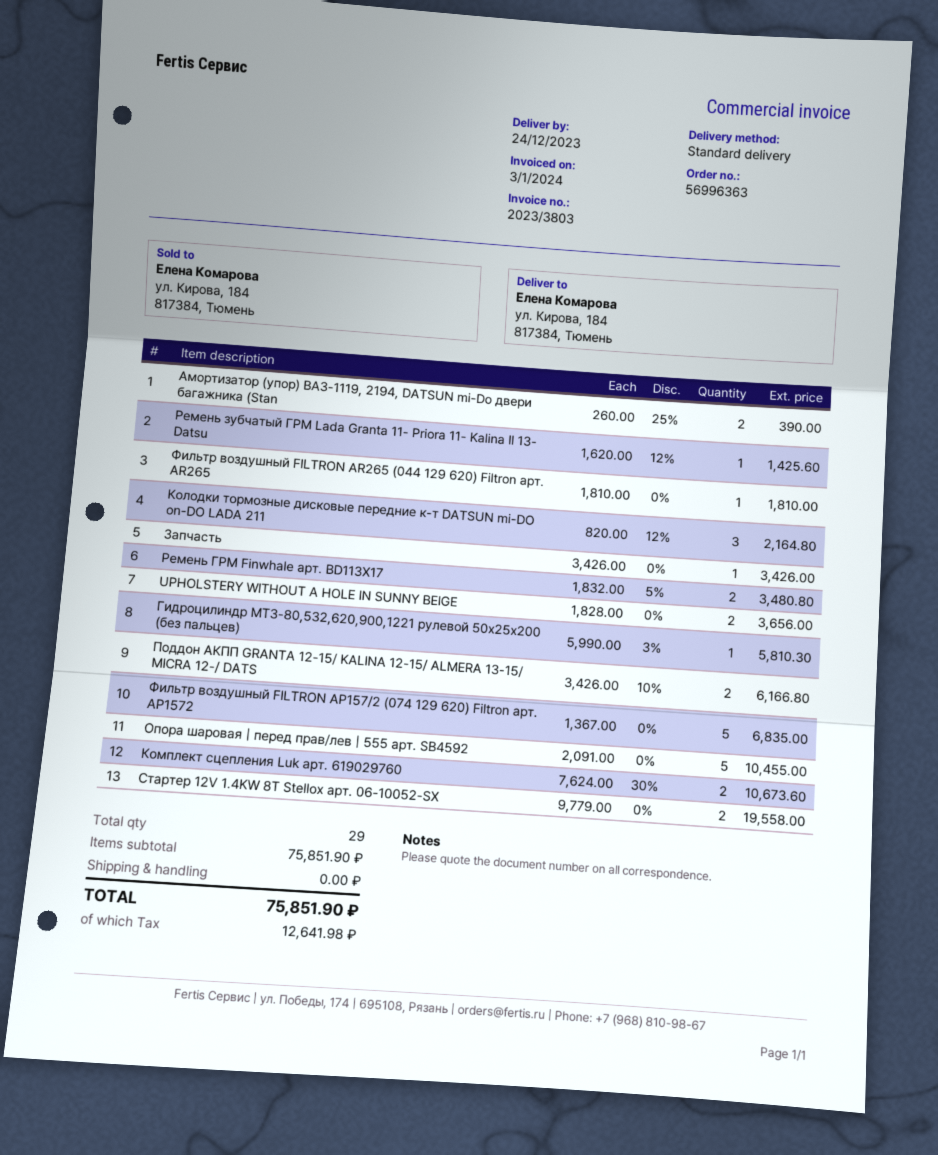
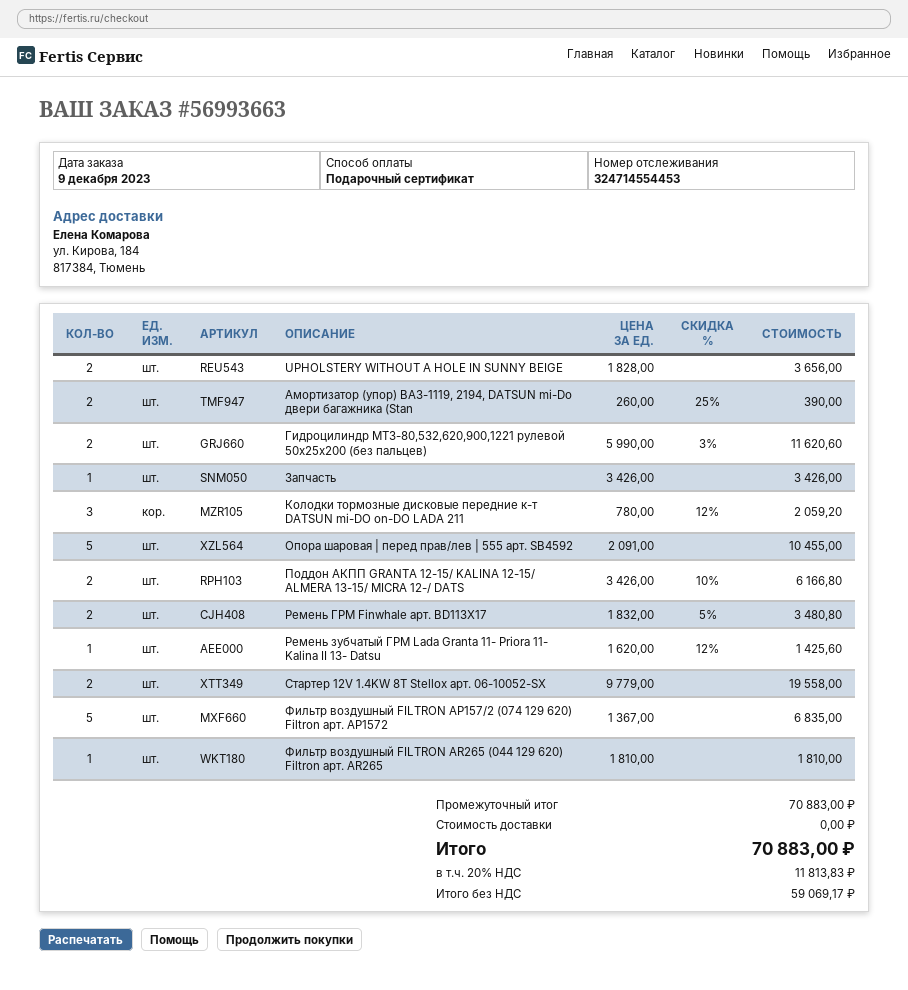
order number: 56996363 -> 56993663
Колодки тормозные дисковые передние к-т DATSUN mi-DO on-DO LADA 211: 3 x 820.00 - 12% = 2164.80 -> 3 x 780.00 - 12% = 2059.20
Гидроцилиндр МТЗ-80,532,620,900,1221 рулевой 50х25х200 (без пальцев): 1 x 5990.00 - 3% = 5810.30 -> 2 x 5990.00 - 3% = 11620.60
Комплект сцепления Luk арт. 619029760: 2 x 7624.00 - 30% = 10673.60 -> none
subtotal: 75851.90 -> 70883.00
tax: 12641.98 -> 11813.83
total: 75851.90 -> 70883.00

